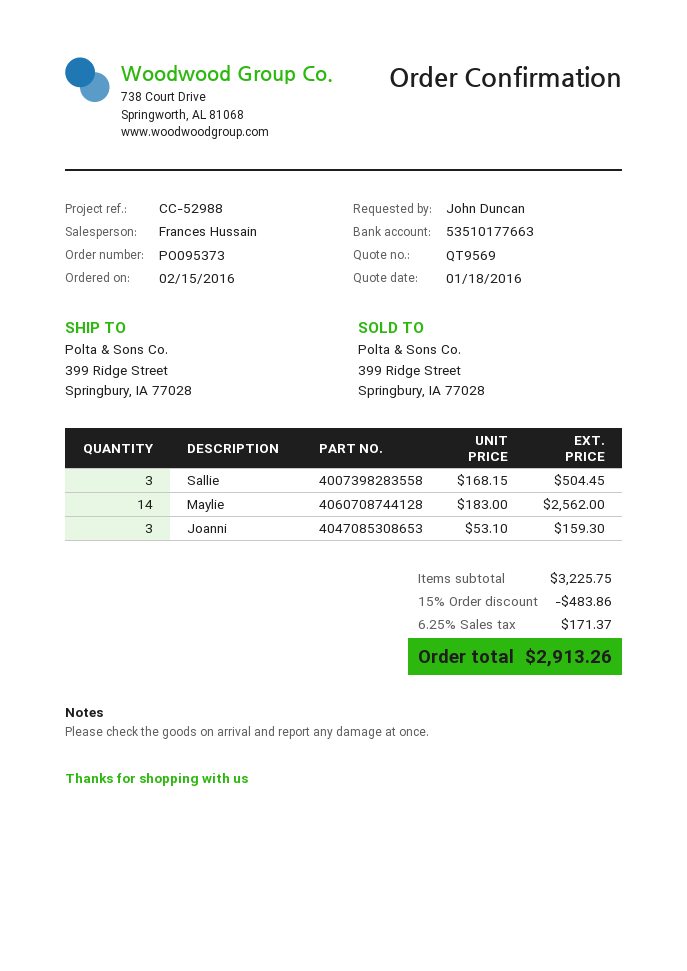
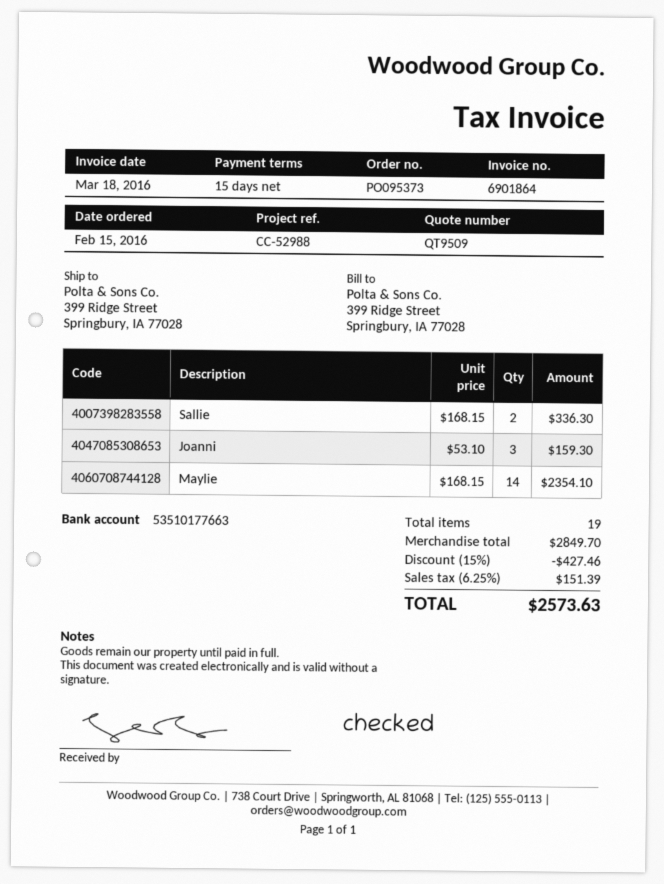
quote number: QT9569 -> QT9509
Sallie: 3 x 168.15 = 504.45 -> 2 x 168.15 = 336.30
Maylie: 14 x 183.00 = 2562.00 -> 14 x 168.15 = 2354.10
subtotal: 3225.75 -> 2849.70
discount: 15% = 483.86 -> 15% = 427.46
tax: 6.25% = 171.37 -> 6.25% = 151.39
total: 2913.26 -> 2573.63

